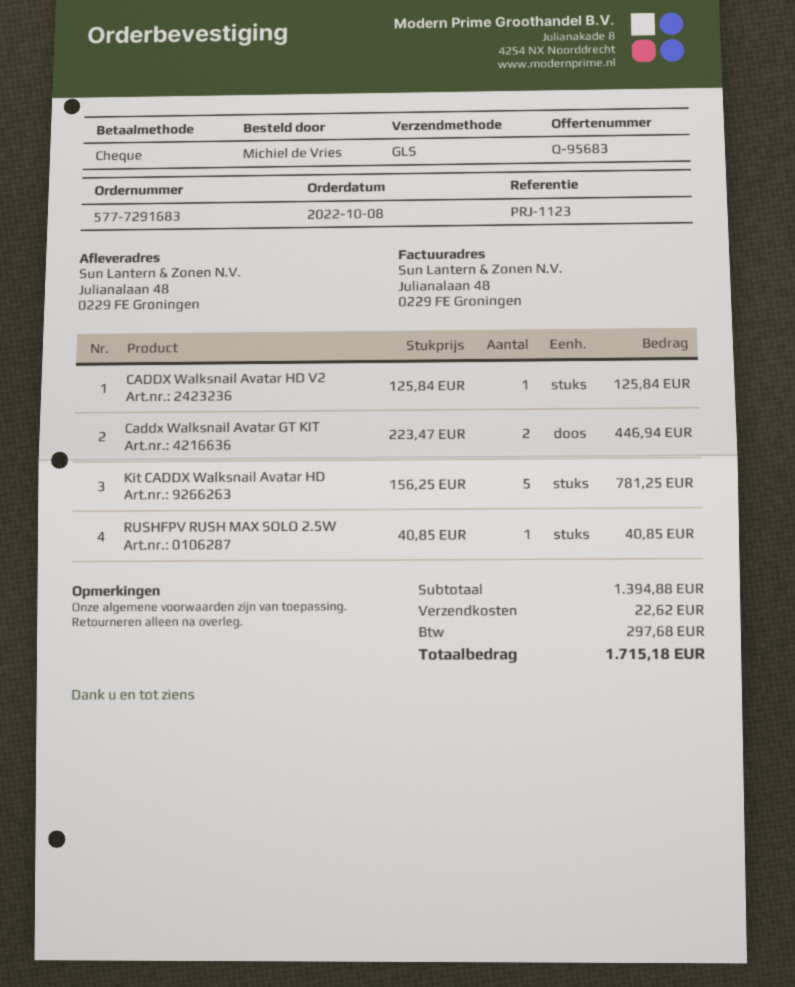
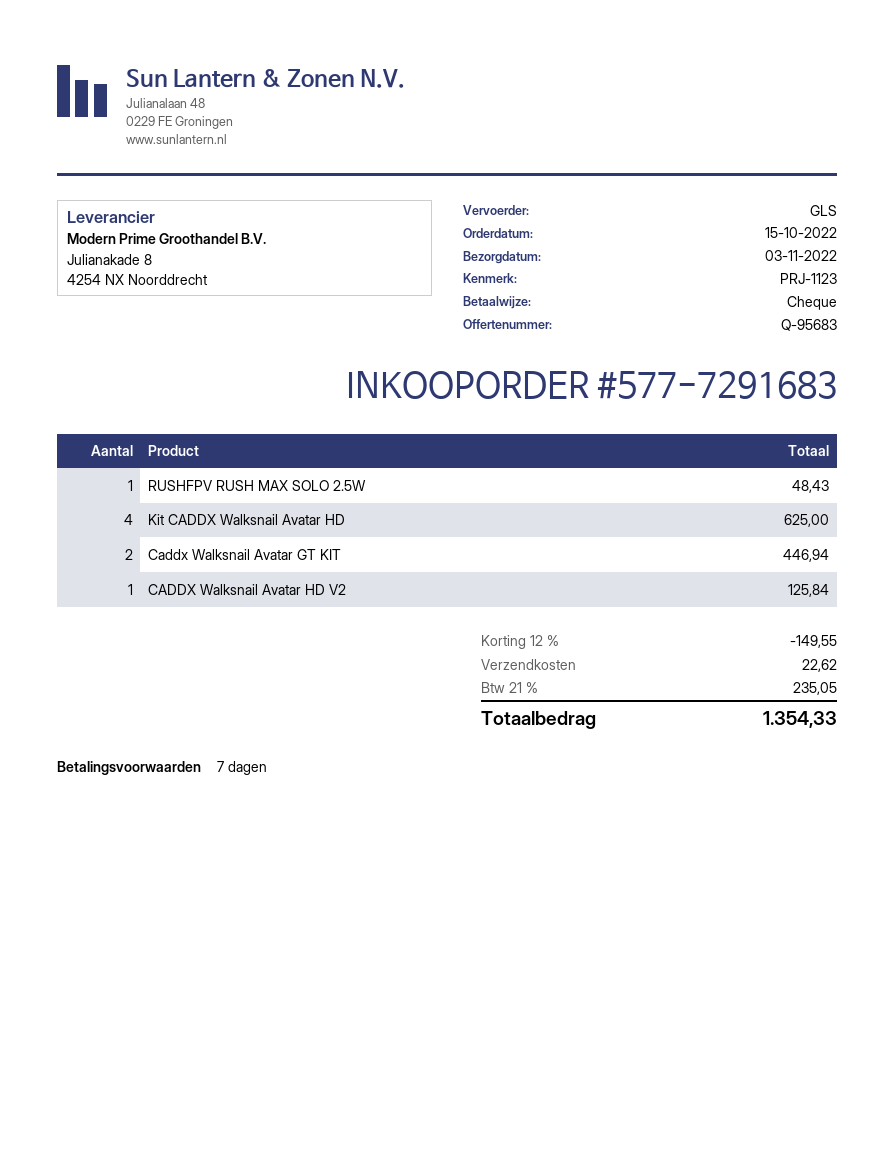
order date: 2022-10-08 -> 2022-10-15
Kit CADDX Walksnail Avatar HD: 5 for 781.25 -> 4 for 625.00
RUSHFPV RUSH MAX SOLO 2.5W: 1 for 40.85 -> 1 for 48.43
discount: none -> 12% = 149.55
tax: 297.68 -> 235.05
total: 1715.18 -> 1354.33

